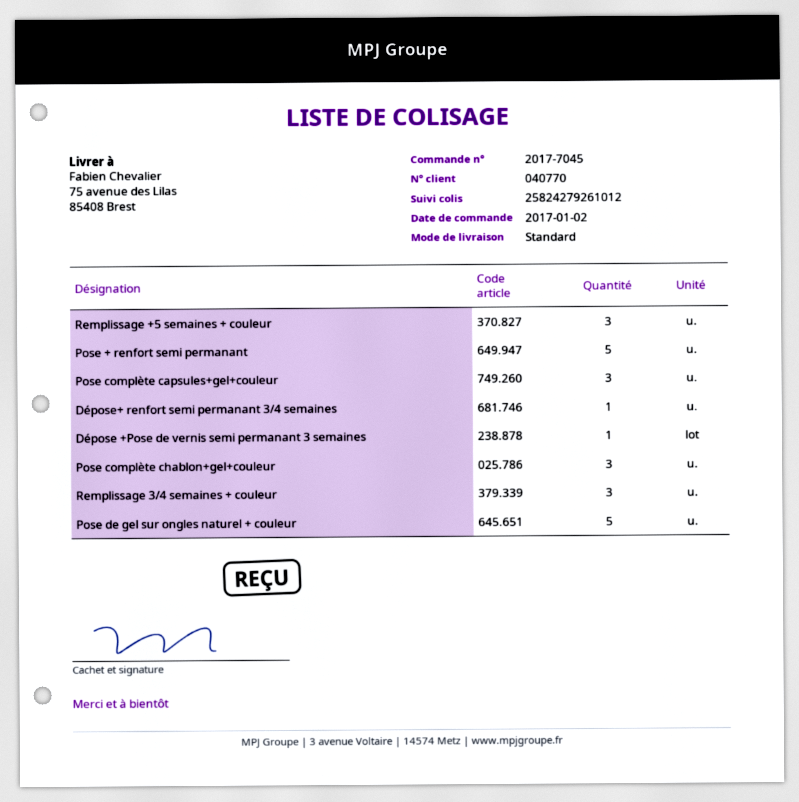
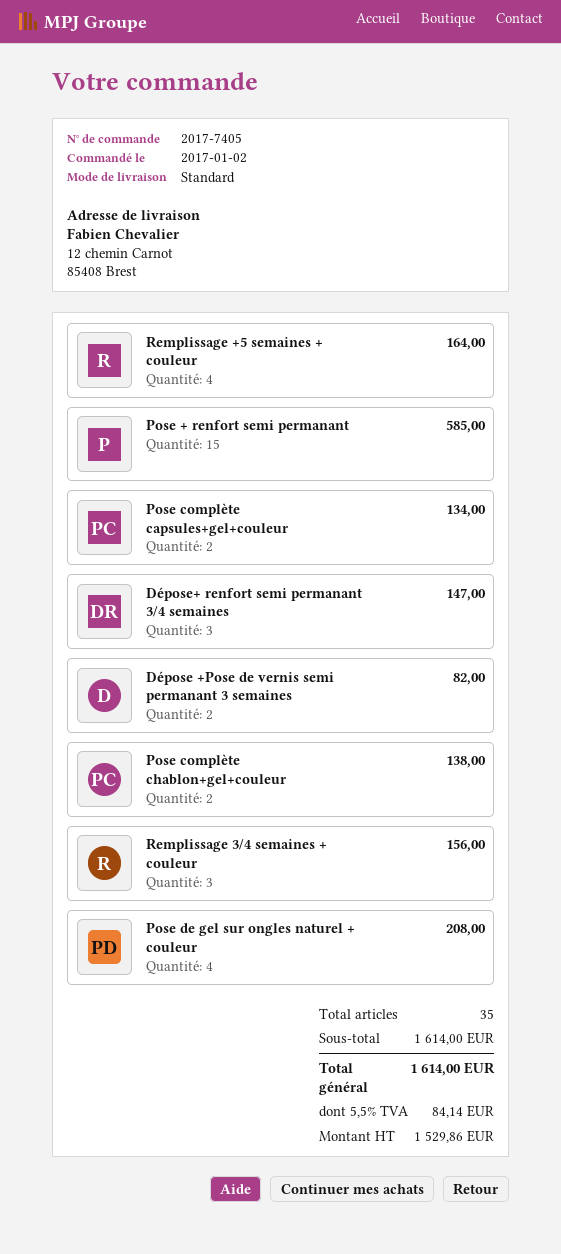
order number: 2017-7045 -> 2017-7405
ship to: 75 avenue des Lilas, 85408 Brest -> 12 chemin Carnot, 85408 Brest
Remplissage +5 semaines + couleur: 3 -> 4
Pose + renfort semi permanant: 5 -> 15
Pose complète capsules+gel+couleur: 3 -> 2
Dépose+ renfort semi permanant 3/4 semaines: 1 -> 3
Dépose +Pose de vernis semi permanant 3 semaines: 1 -> 2
Pose complète chablon+gel+couleur: 3 -> 2
Pose de gel sur ongles naturel + couleur: 5 -> 4

